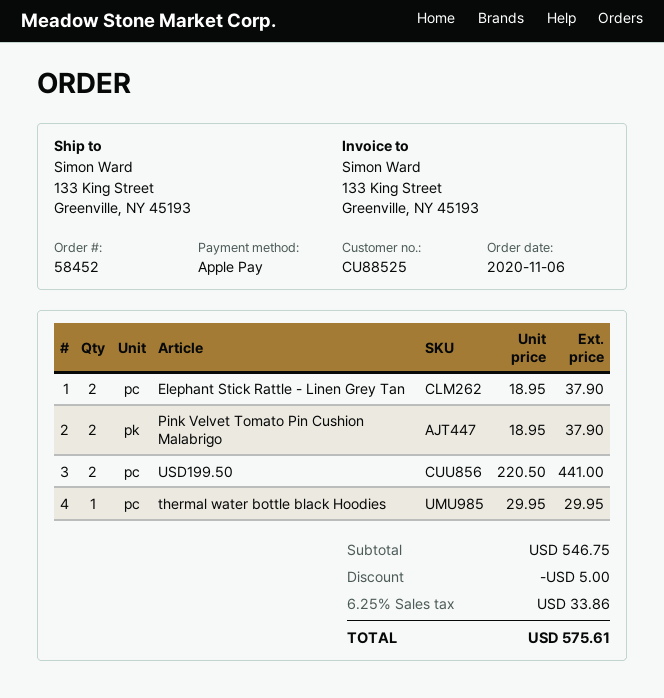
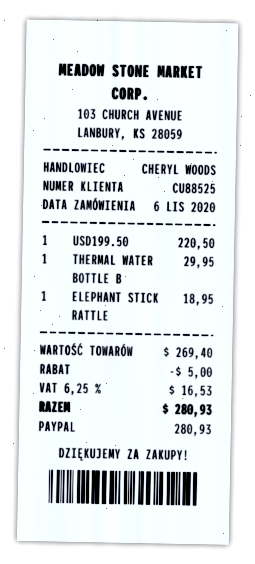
payment method: Apple Pay -> PayPal
Elephant Stick Rattle - Linen Grey Tan: 2 x 18.95 = 37.90 -> 1 x 18.95 = 18.95
Pink Velvet Tomato Pin Cushion Malabrigo: 2 x 18.95 = 37.90 -> none
USD199.50: 2 x 220.50 = 441.00 -> 1 x 220.50 = 220.50
subtotal: 546.75 -> 269.40
tax: 6.25% = 33.86 -> 6.25% = 16.53
total: 575.61 -> 280.93

